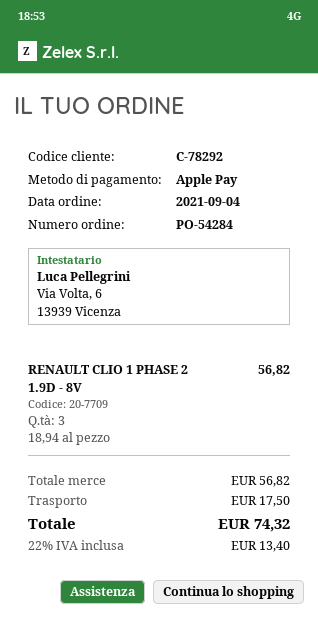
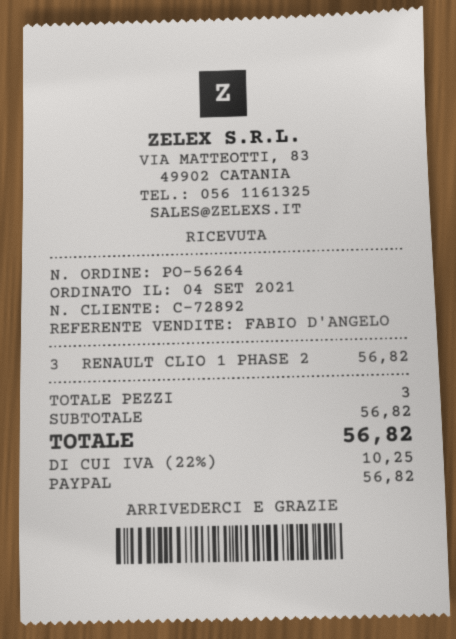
order number: PO-54284 -> PO-56264
customer number: C-78292 -> C-72892
payment method: Apple Pay -> PayPal
shipping: 17.50 -> none
tax: 22% = 13.40 -> 22% = 10.25
total: 74.32 -> 56.82

